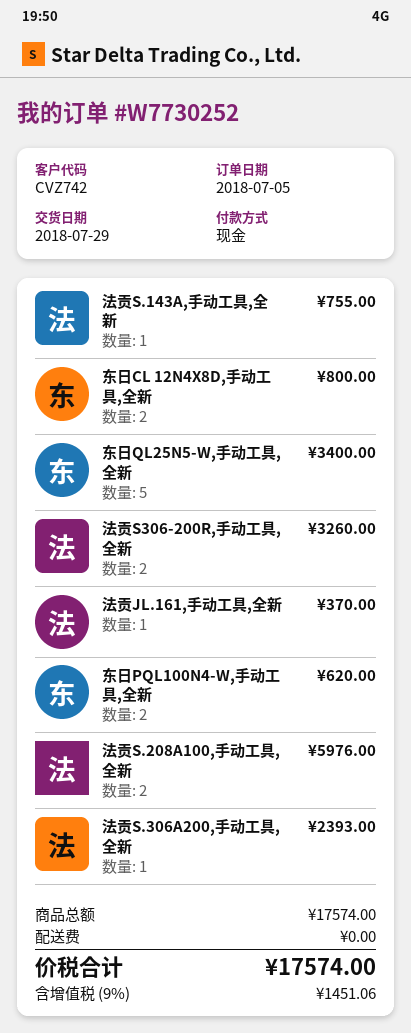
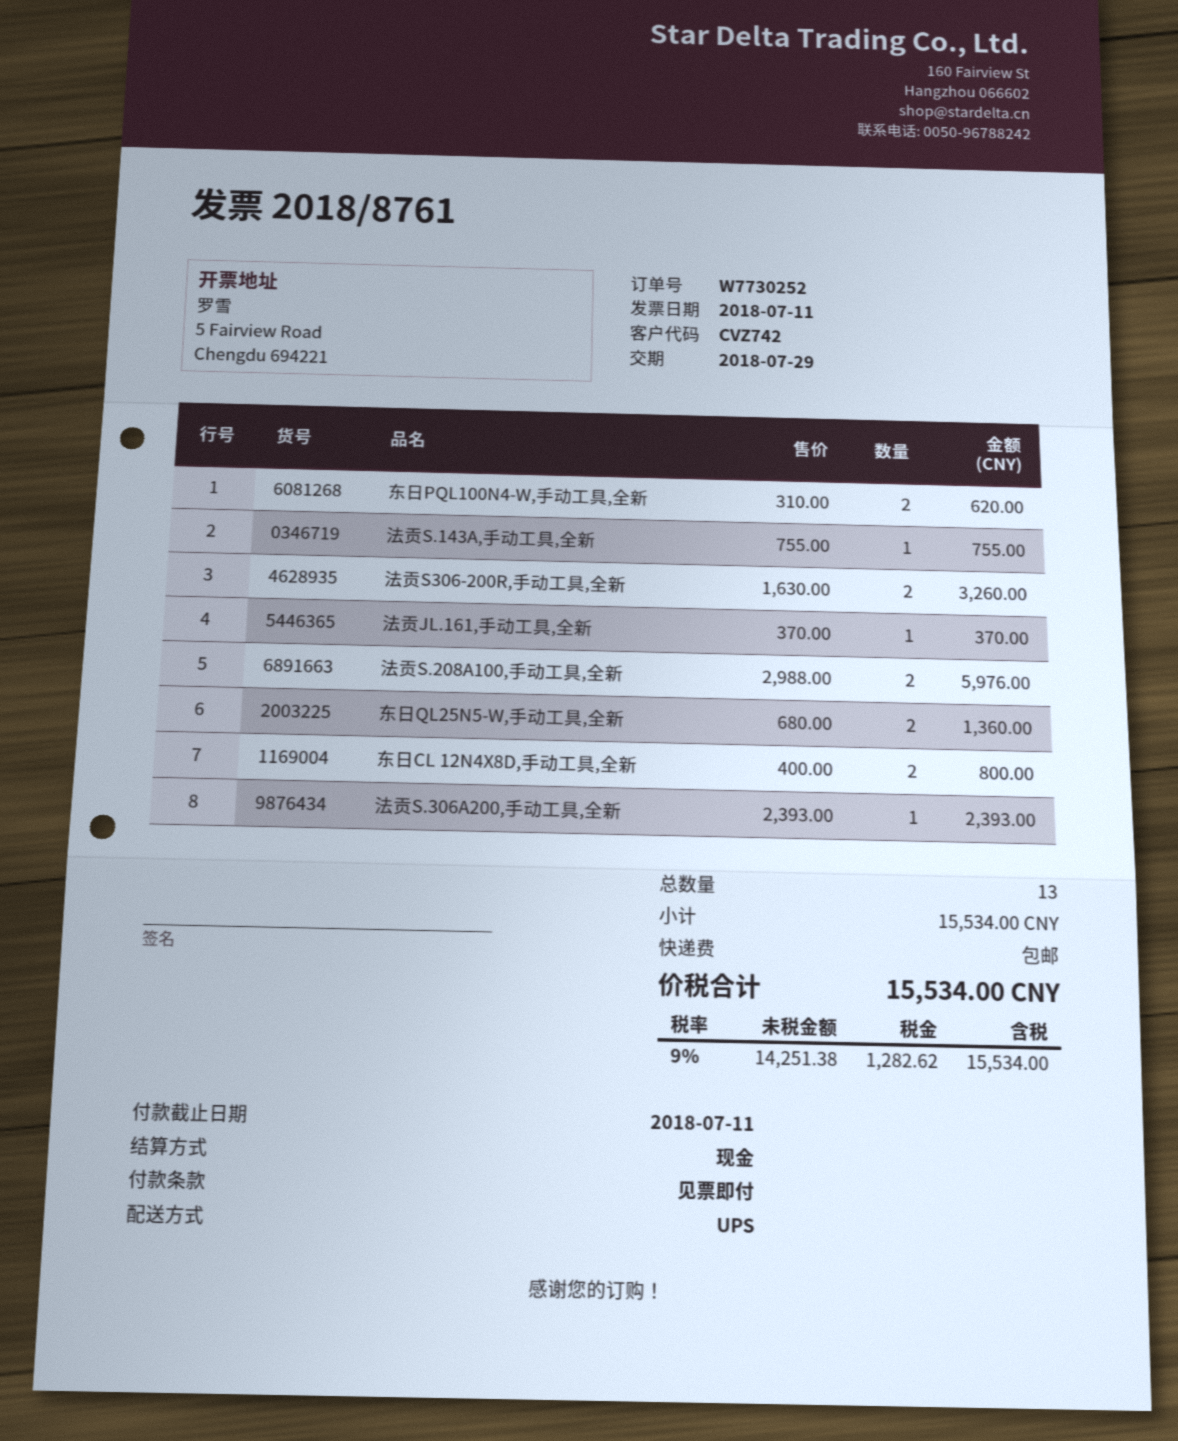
东日QL25N5-W,手动工具,全新: 5 for 3400.00 -> 2 for 1360.00
subtotal: 17574.00 -> 15534.00
tax: 9% = 1451.06 -> 9% = 1282.62
total: 17574.00 -> 15534.00

